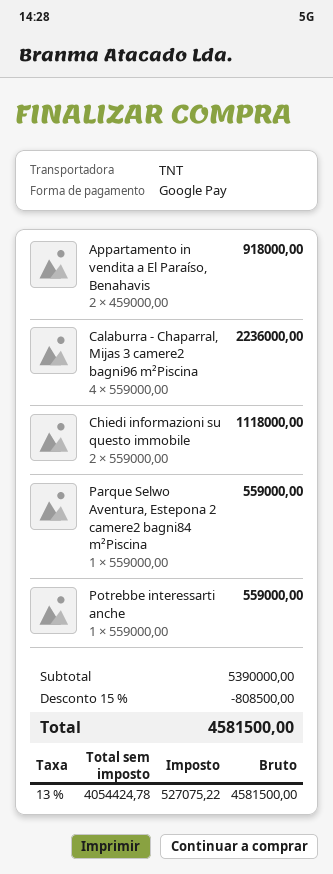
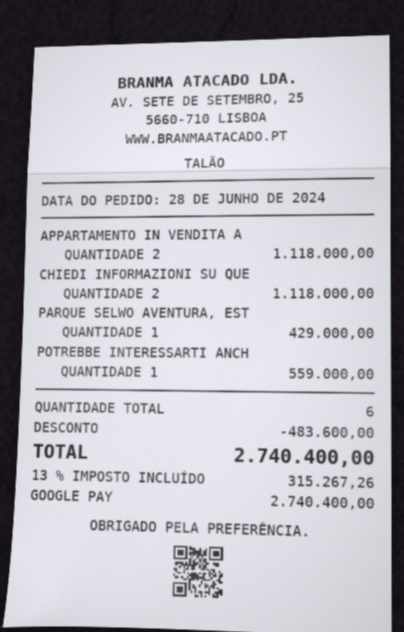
Appartamento in vendita a El Paraíso, Benahavis: 2 for 918000.00 -> 2 for 1118000.00
Calaburra - Chaparral, Mijas 3 camere2 bagni96 m²Piscina: 4 for 2236000.00 -> none
Parque Selwo Aventura, Estepona 2 camere2 bagni84 m²Piscina: 1 for 559000.00 -> 1 for 429000.00
discount: 808500.00 -> 483600.00
tax: 13% = 527075.22 -> 13% = 315267.26
total: 4581500.00 -> 2740400.00

